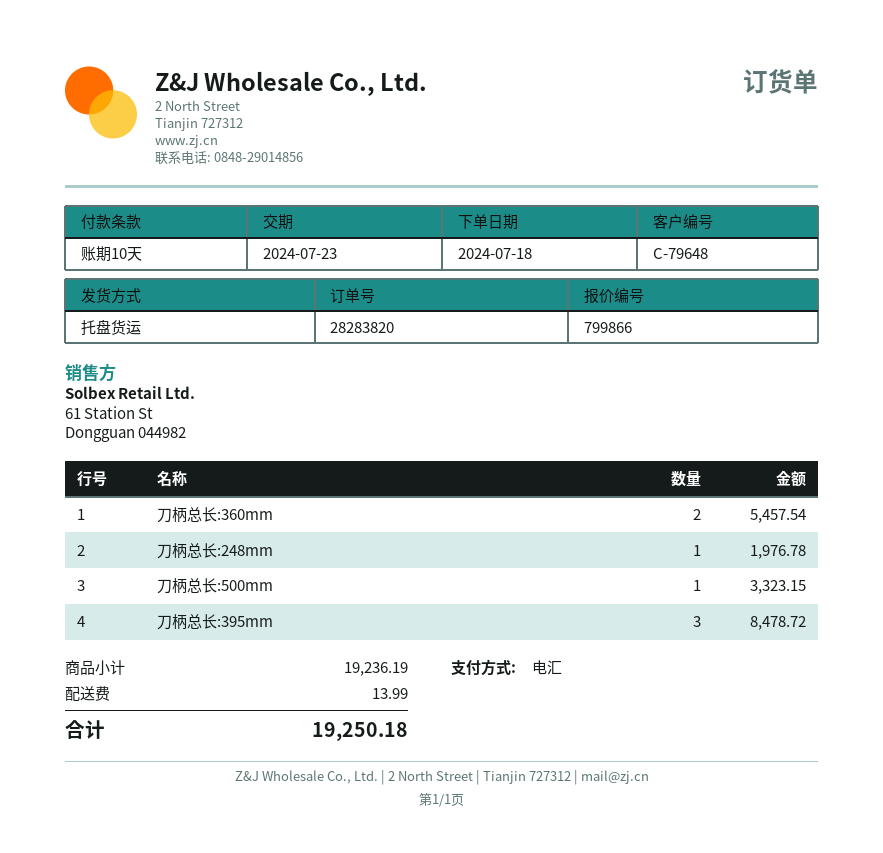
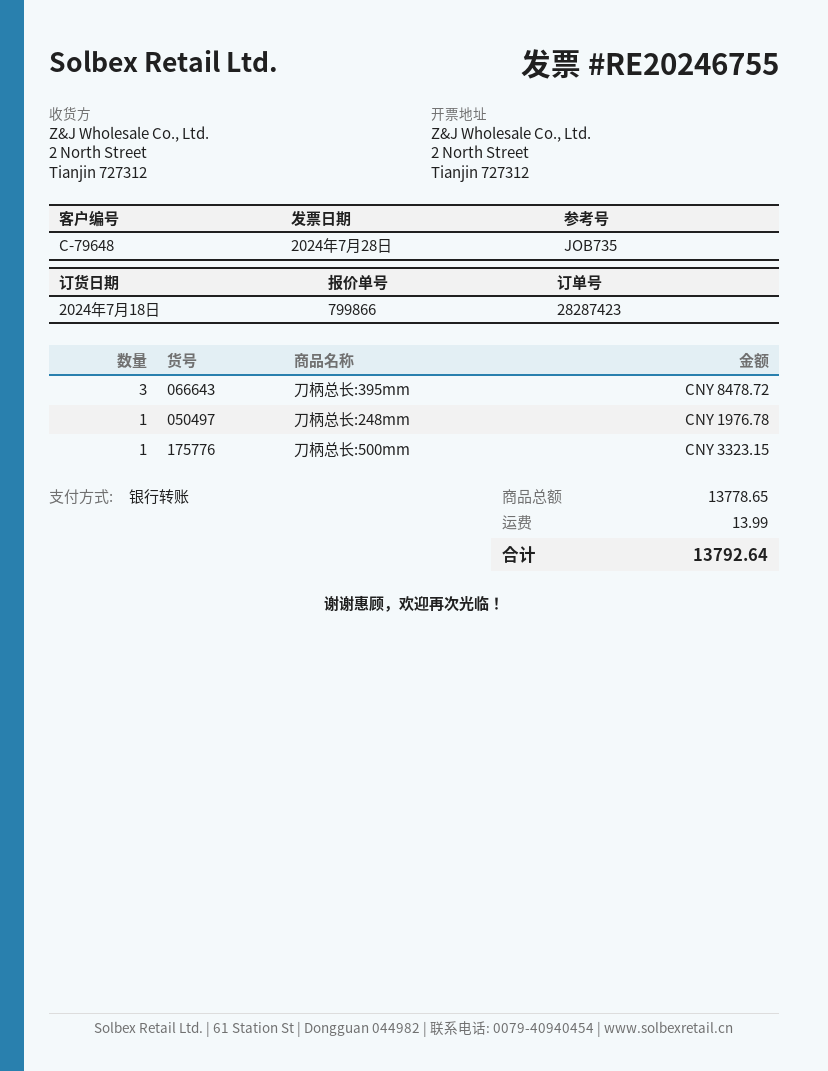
order number: 28283820 -> 28287423
刀柄总长:360mm: 2 for 5457.54 -> none
subtotal: 19236.19 -> 13778.65
total: 19250.18 -> 13792.64

